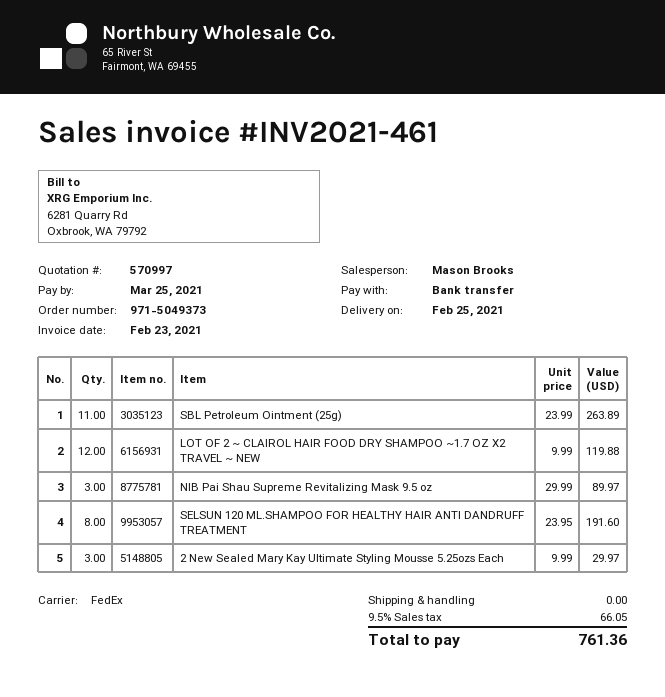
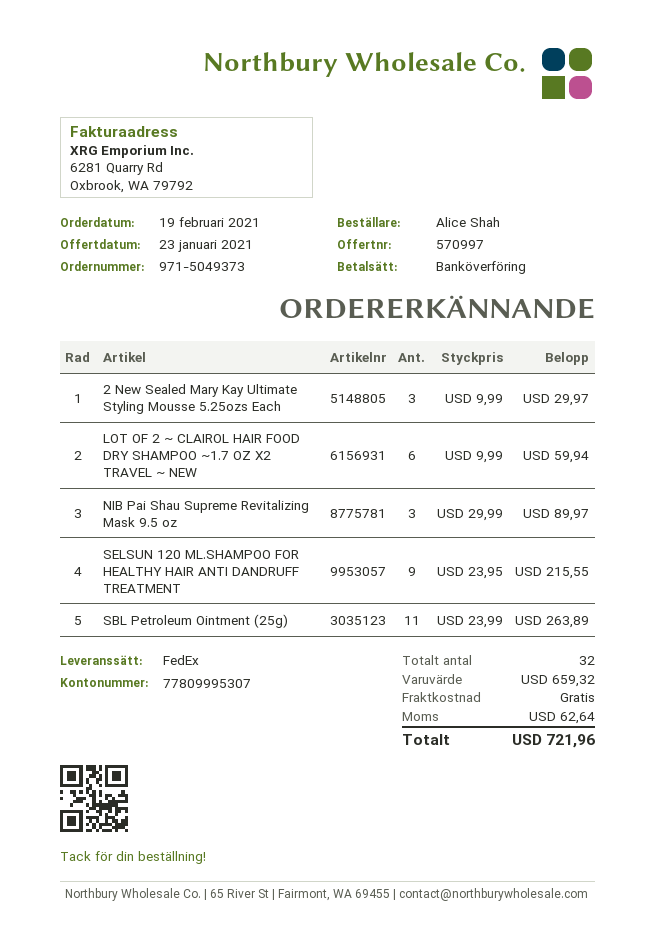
LOT OF 2 ~ CLAIROL HAIR FOOD DRY SHAMPOO ~1.7 OZ X2 TRAVEL ~ NEW: 12 x 9.99 = 119.88 -> 6 x 9.99 = 59.94
SELSUN 120 ML.SHAMPOO FOR HEALTHY HAIR ANTI DANDRUFF TREATMENT: 8 x 23.95 = 191.60 -> 9 x 23.95 = 215.55
tax: 66.05 -> 62.64
total: 761.36 -> 721.96

